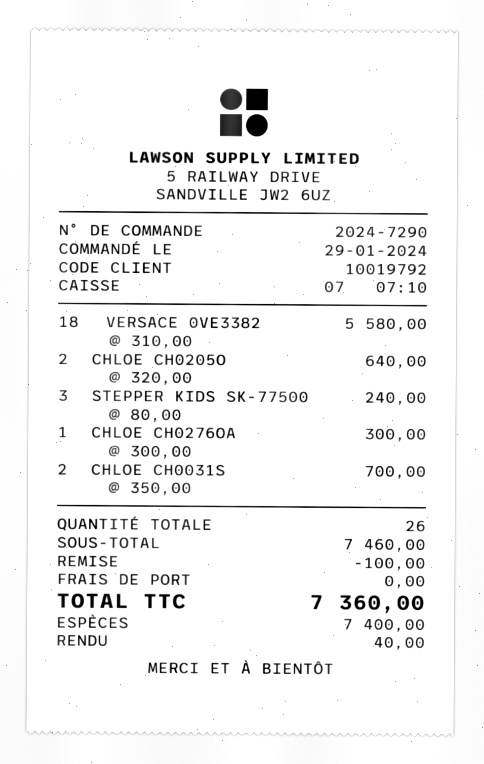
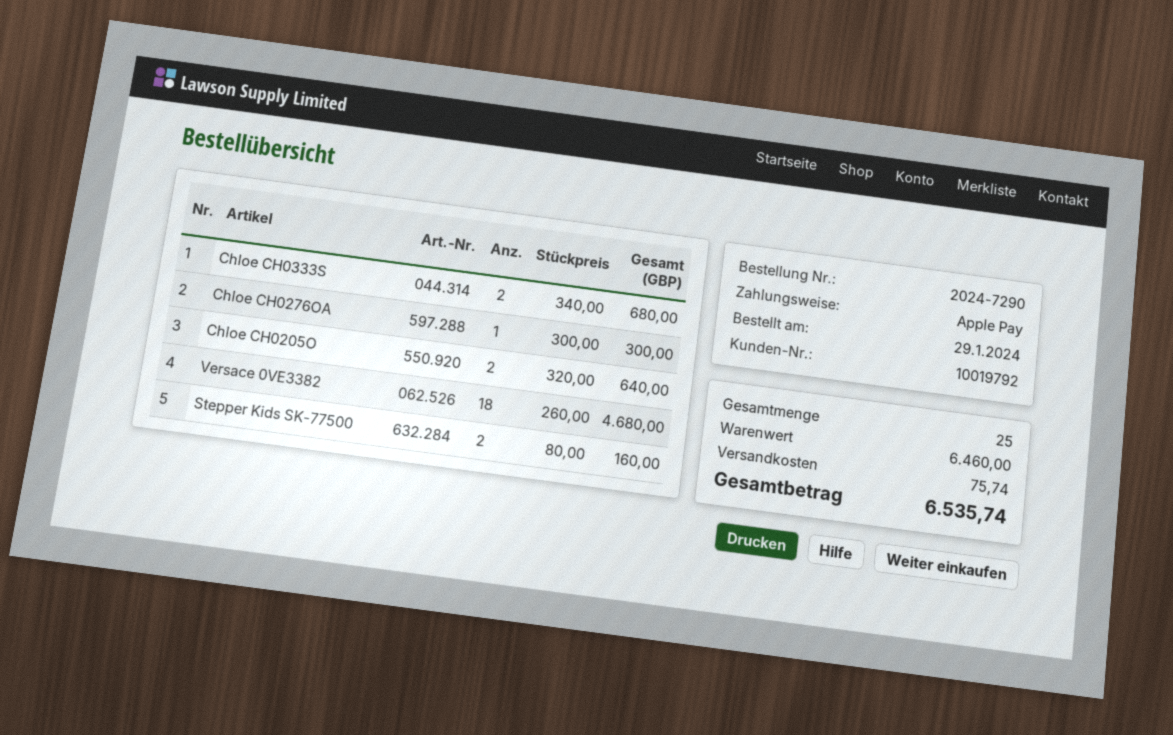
payment method: cash -> Apple Pay
VERSACE 0VE3382: 18 x 310.00 = 5580.00 -> 18 x 260.00 = 4680.00
STEPPER KIDS SK-77500: 3 x 80.00 = 240.00 -> 2 x 80.00 = 160.00
CHLOE CH0031S: 2 x 350.00 = 700.00 -> none
Chloe CH0333S: none -> 2 x 340.00 = 680.00
total quantity: 26 -> 25
subtotal: 7460.00 -> 6460.00
discount: 100.00 -> none
shipping: 0.00 -> 75.74
total: 7360.00 -> 6535.74

